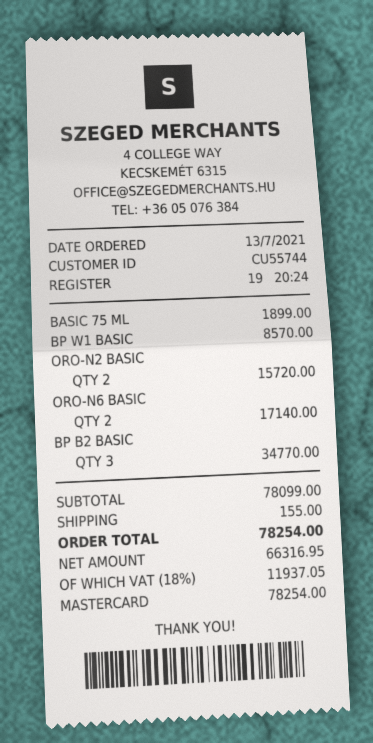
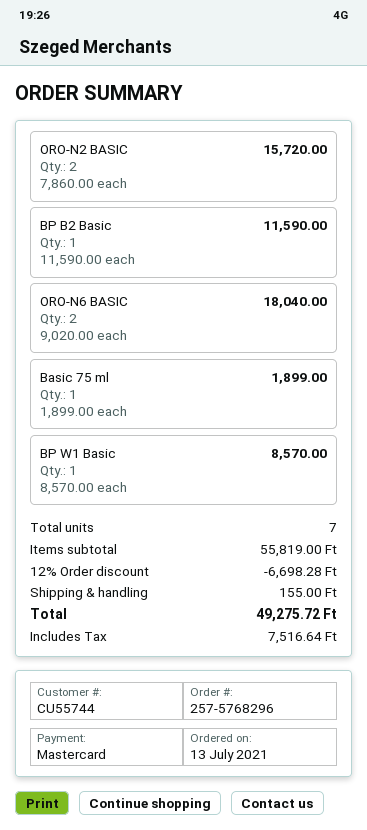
ORO-N6 BASIC: 2 for 17140.00 -> 2 for 18040.00
BP B2 BASIC: 3 for 34770.00 -> 1 for 11590.00
subtotal: 78099.00 -> 55819.00
discount: none -> 12% = 6698.28
tax: 11937.05 -> 7516.64
total: 78254.00 -> 49275.72

